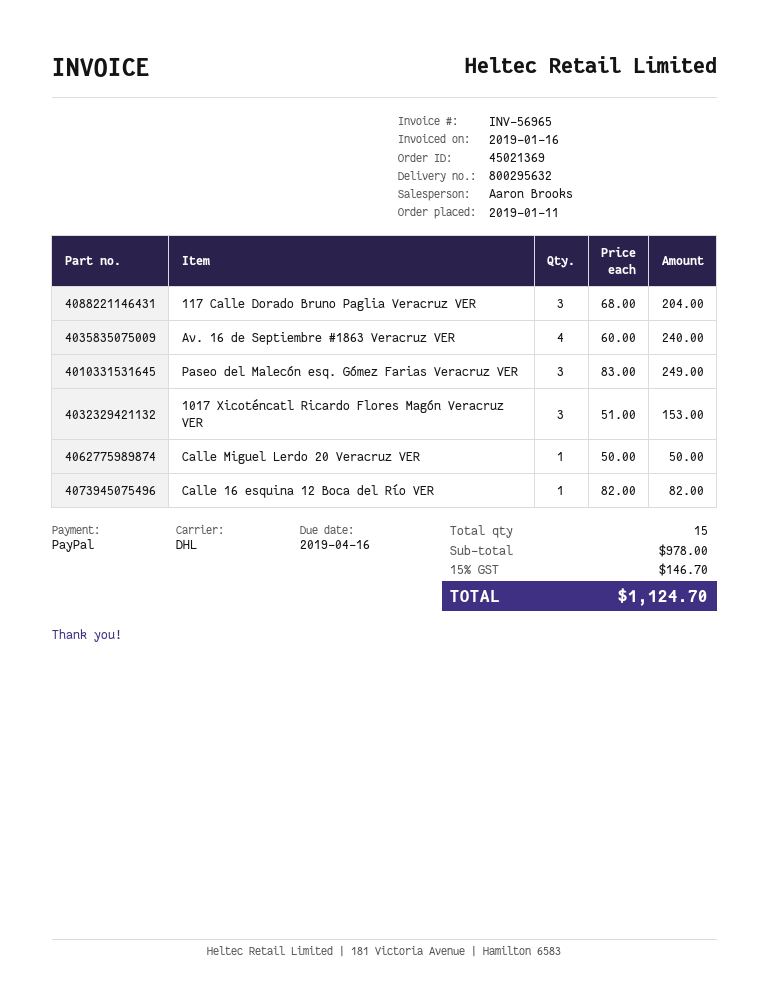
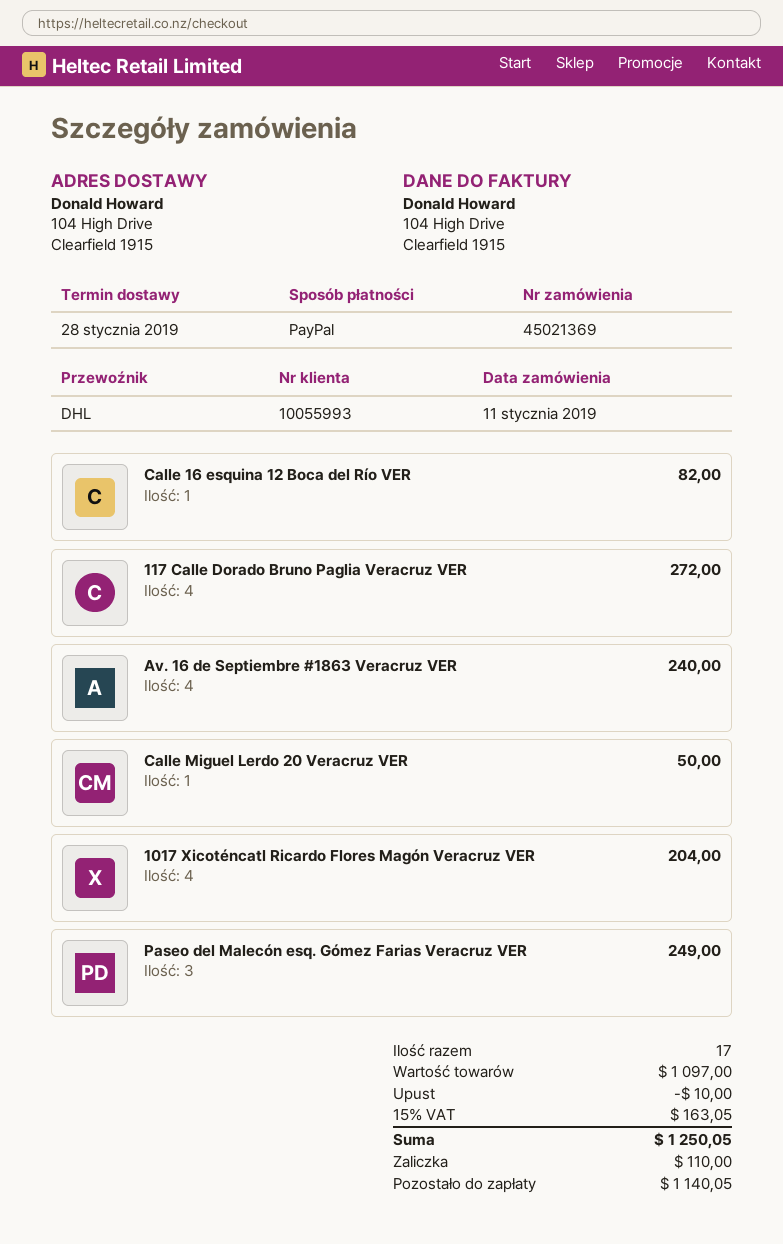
117 Calle Dorado Bruno Paglia Veracruz VER: 3 for 204.00 -> 4 for 272.00
1017 Xicoténcatl Ricardo Flores Magón Veracruz VER: 3 for 153.00 -> 4 for 204.00
total quantity: 15 -> 17
subtotal: 978.00 -> 1097.00
discount: none -> 10.00
tax: 15% = 146.70 -> 15% = 163.05
total: 1124.70 -> 1250.05

